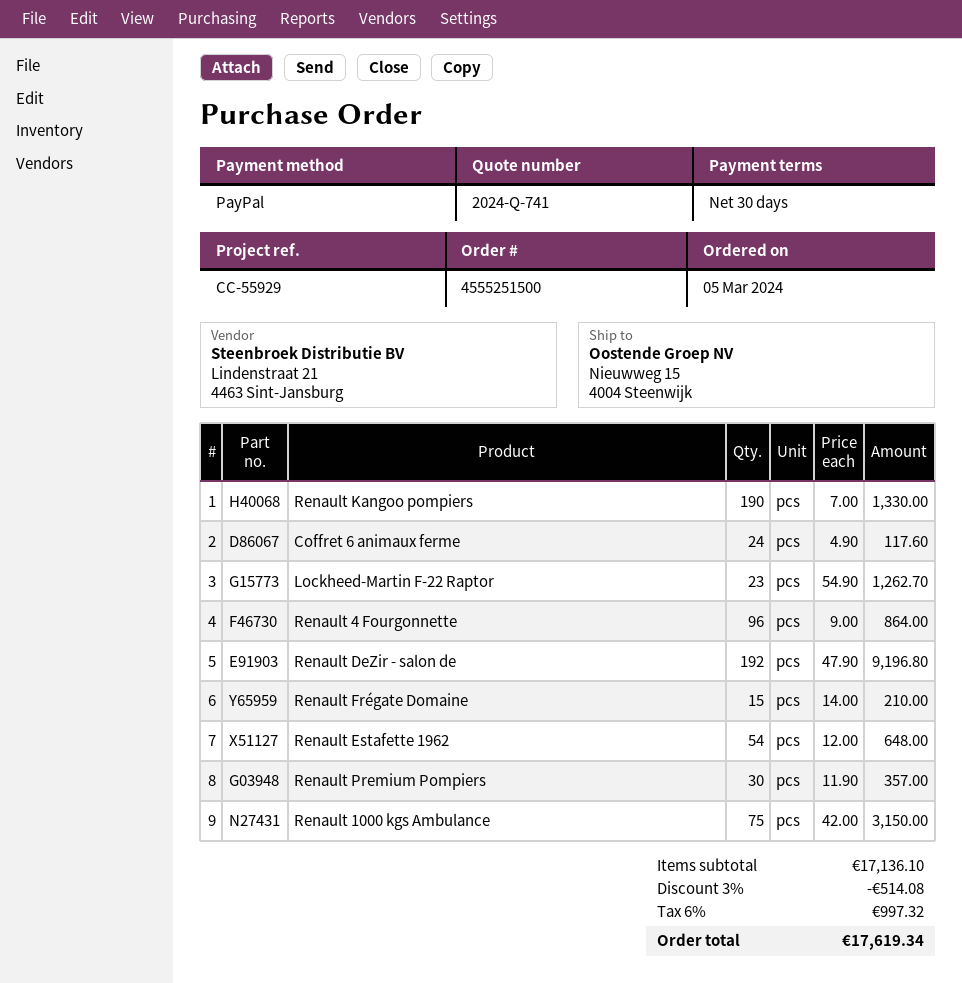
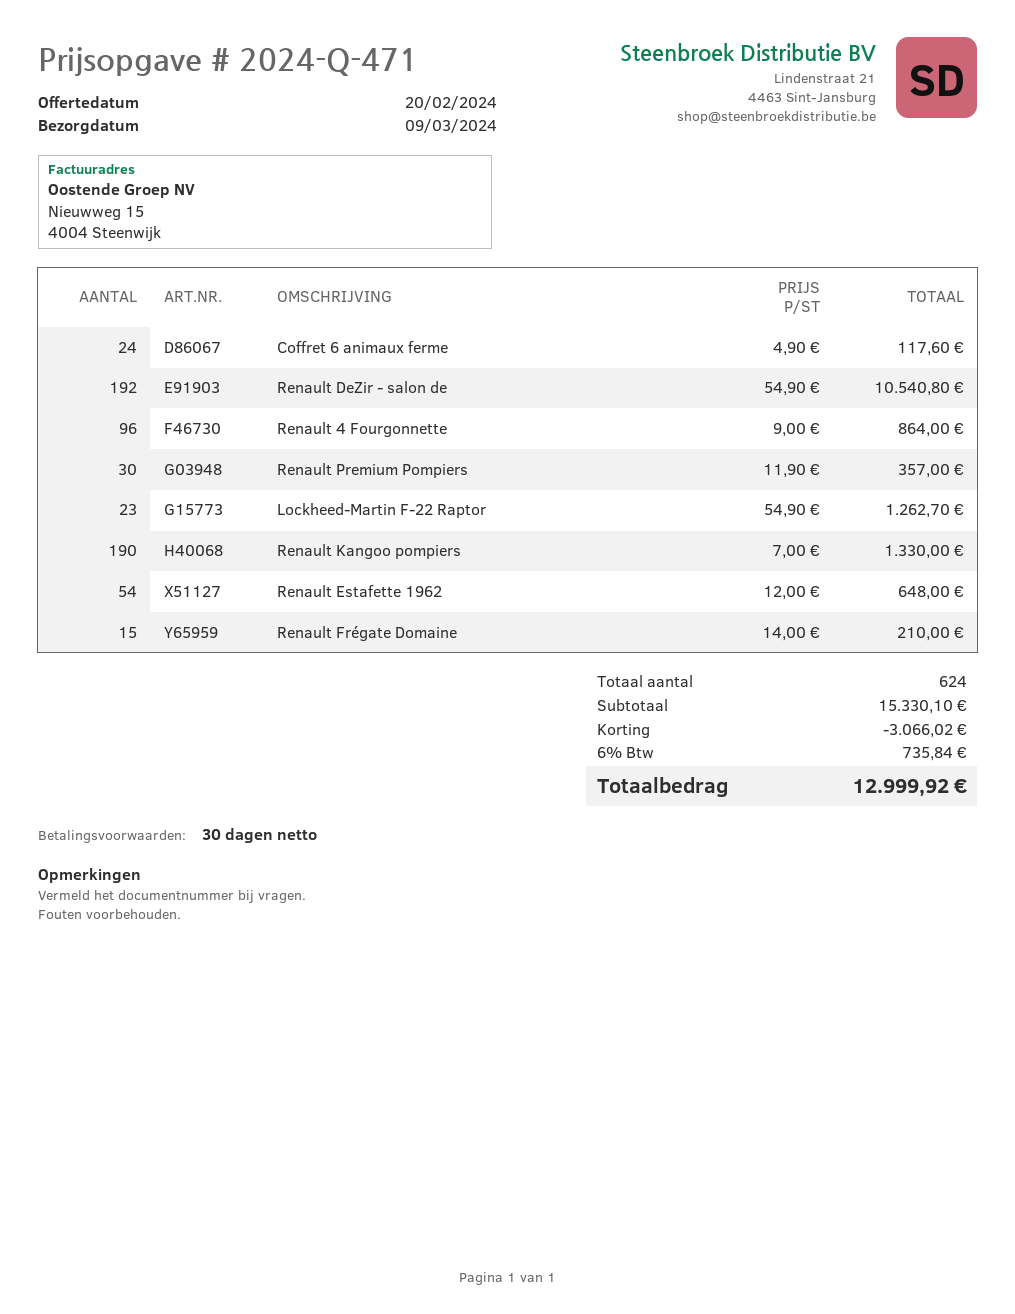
quote number: 2024-Q-741 -> 2024-Q-471
Renault DeZir - salon de: 192 x 47.90 = 9196.80 -> 192 x 54.90 = 10540.80
Renault 1000 kgs Ambulance: 75 x 42.00 = 3150.00 -> none
subtotal: 17136.10 -> 15330.10
discount: 514.08 -> 3066.02
tax: 6% = 997.32 -> 6% = 735.84
total: 17619.34 -> 12999.92

